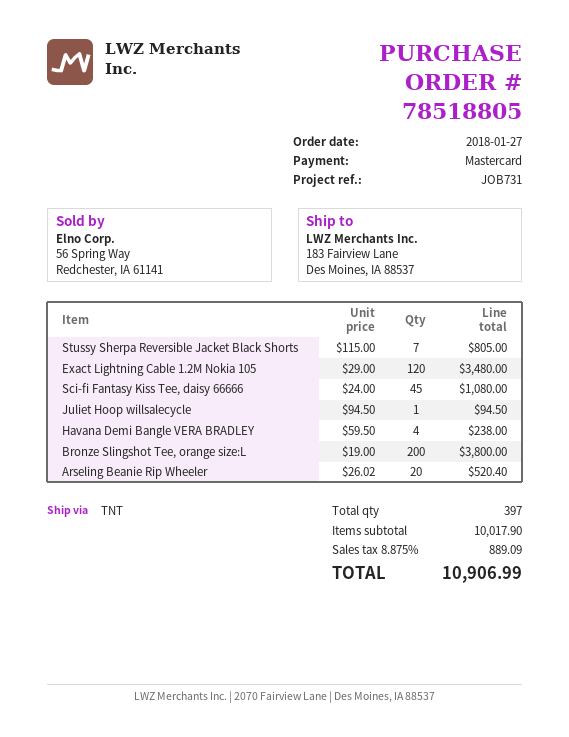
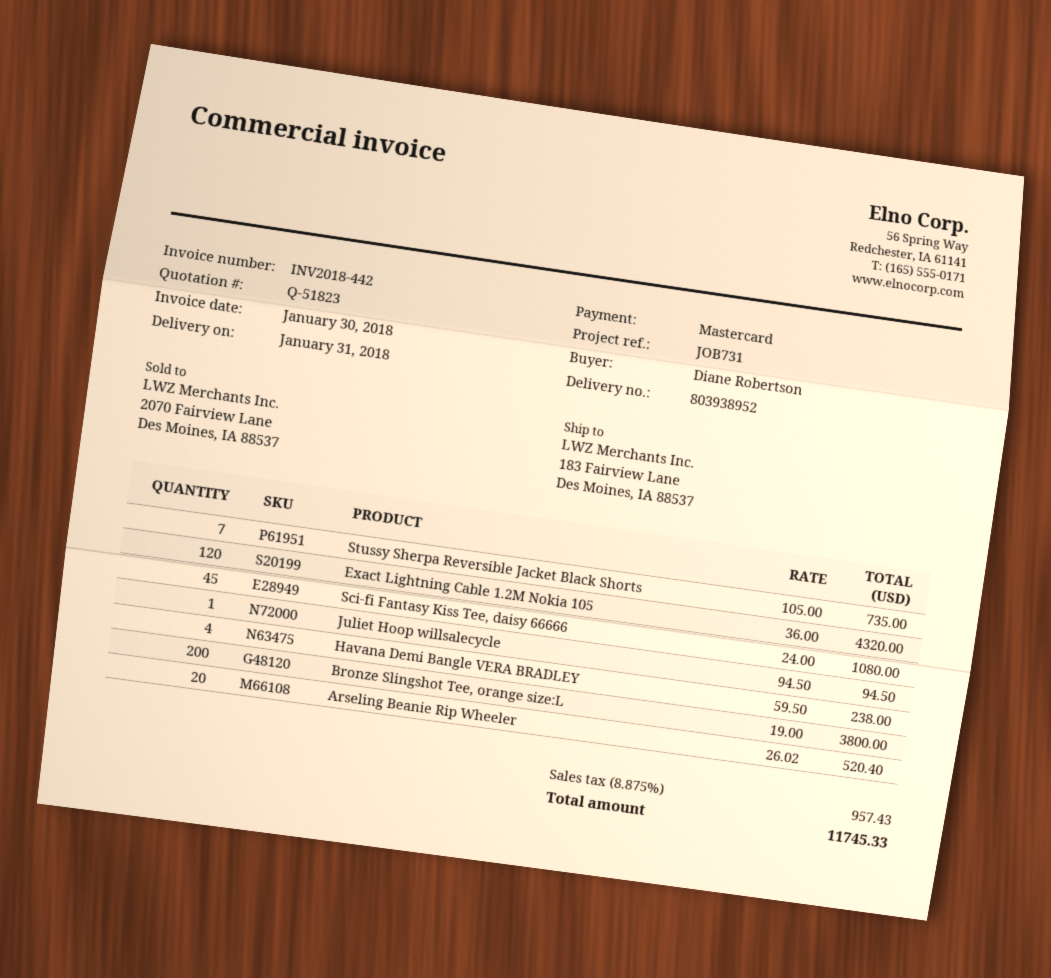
Stussy Sherpa Reversible Jacket Black Shorts: 7 x 115.00 = 805.00 -> 7 x 105.00 = 735.00
Exact Lightning Cable 1.2M Nokia 105: 120 x 29.00 = 3480.00 -> 120 x 36.00 = 4320.00
tax: 8.875% = 889.09 -> 8.875% = 957.43
total: 10906.99 -> 11745.33

